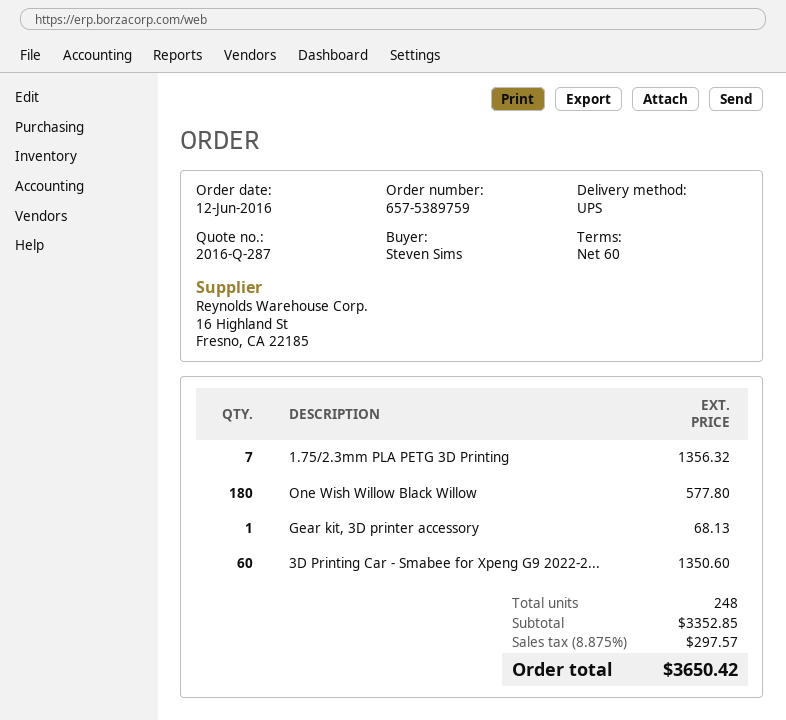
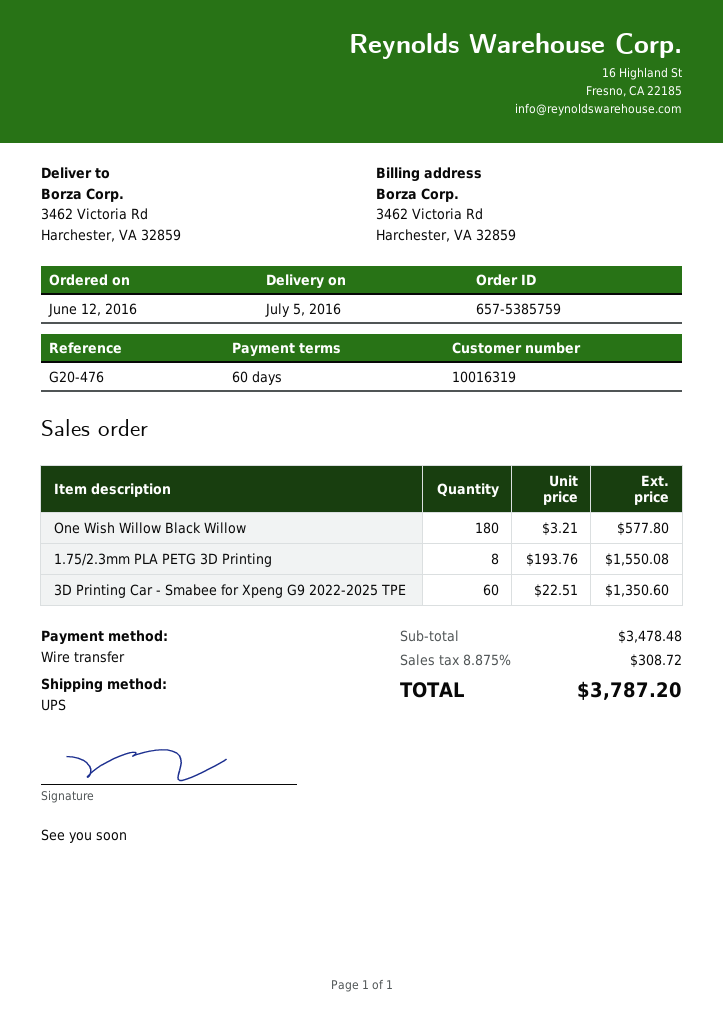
order number: 657-5389759 -> 657-5385759
1.75/2.3mm PLA PETG 3D Printing: 7 for 1356.32 -> 8 for 1550.08
Gear kit, 3D printer accessory: 1 for 68.13 -> none
subtotal: 3352.85 -> 3478.48
tax: 8.875% = 297.57 -> 8.875% = 308.72
total: 3650.42 -> 3787.20

